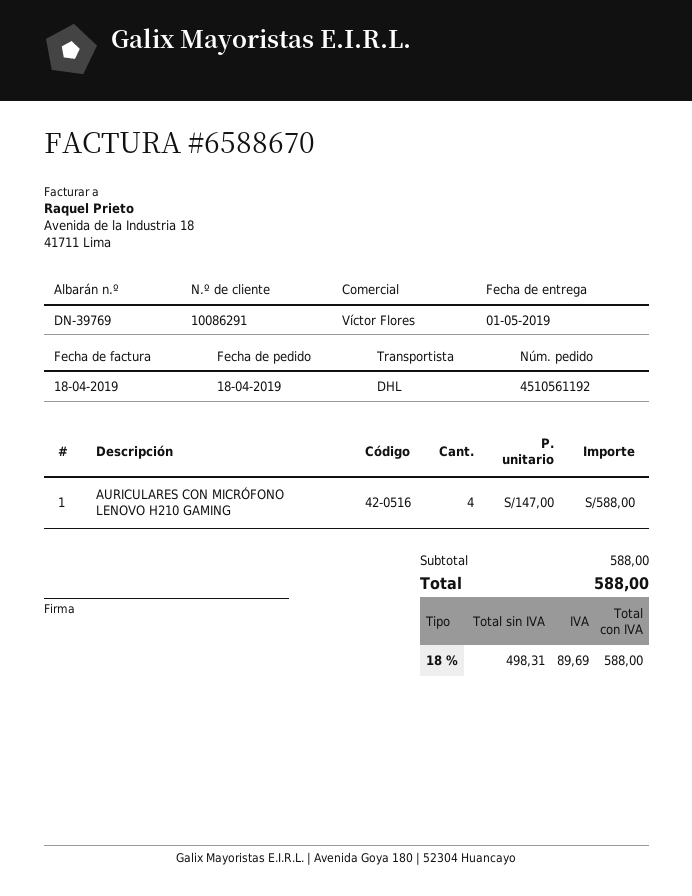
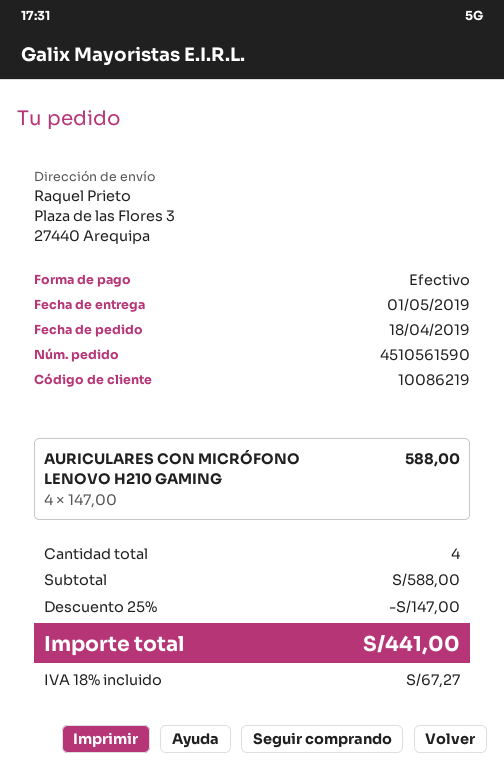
order number: 4510561192 -> 4510561590
customer number: 10086291 -> 10086219
discount: none -> 25% = 147.00
tax: 18% = 89.69 -> 18% = 67.27
total: 588.00 -> 441.00

